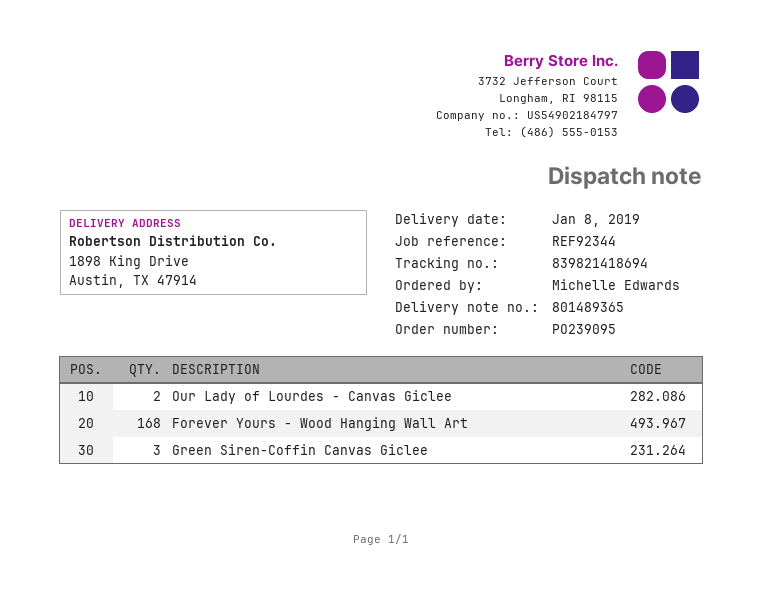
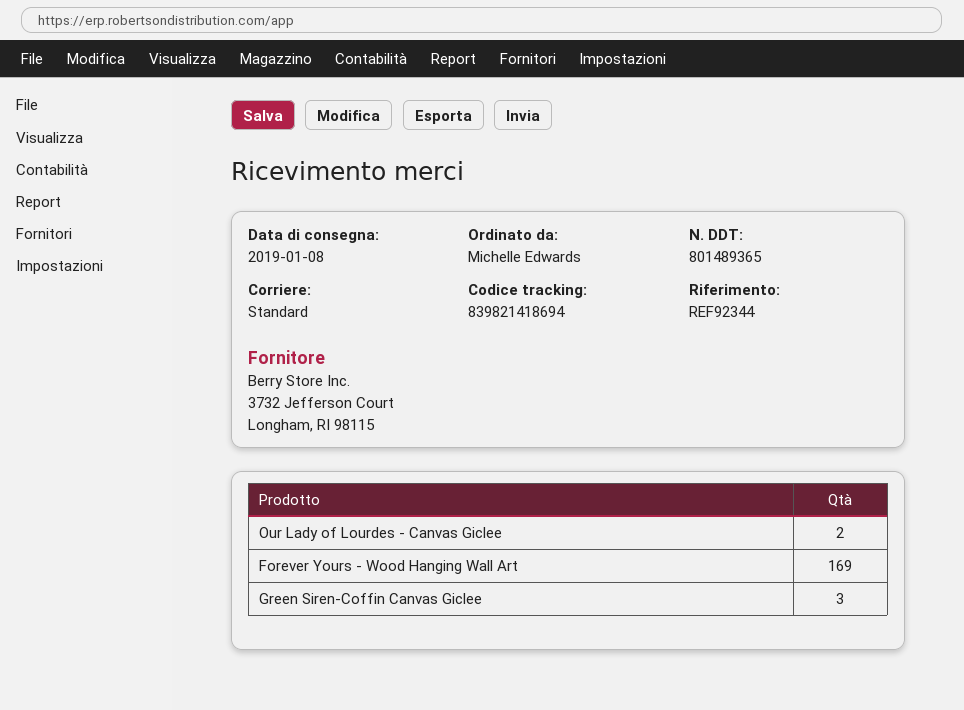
Forever Yours - Wood Hanging Wall Art: 168 -> 169

